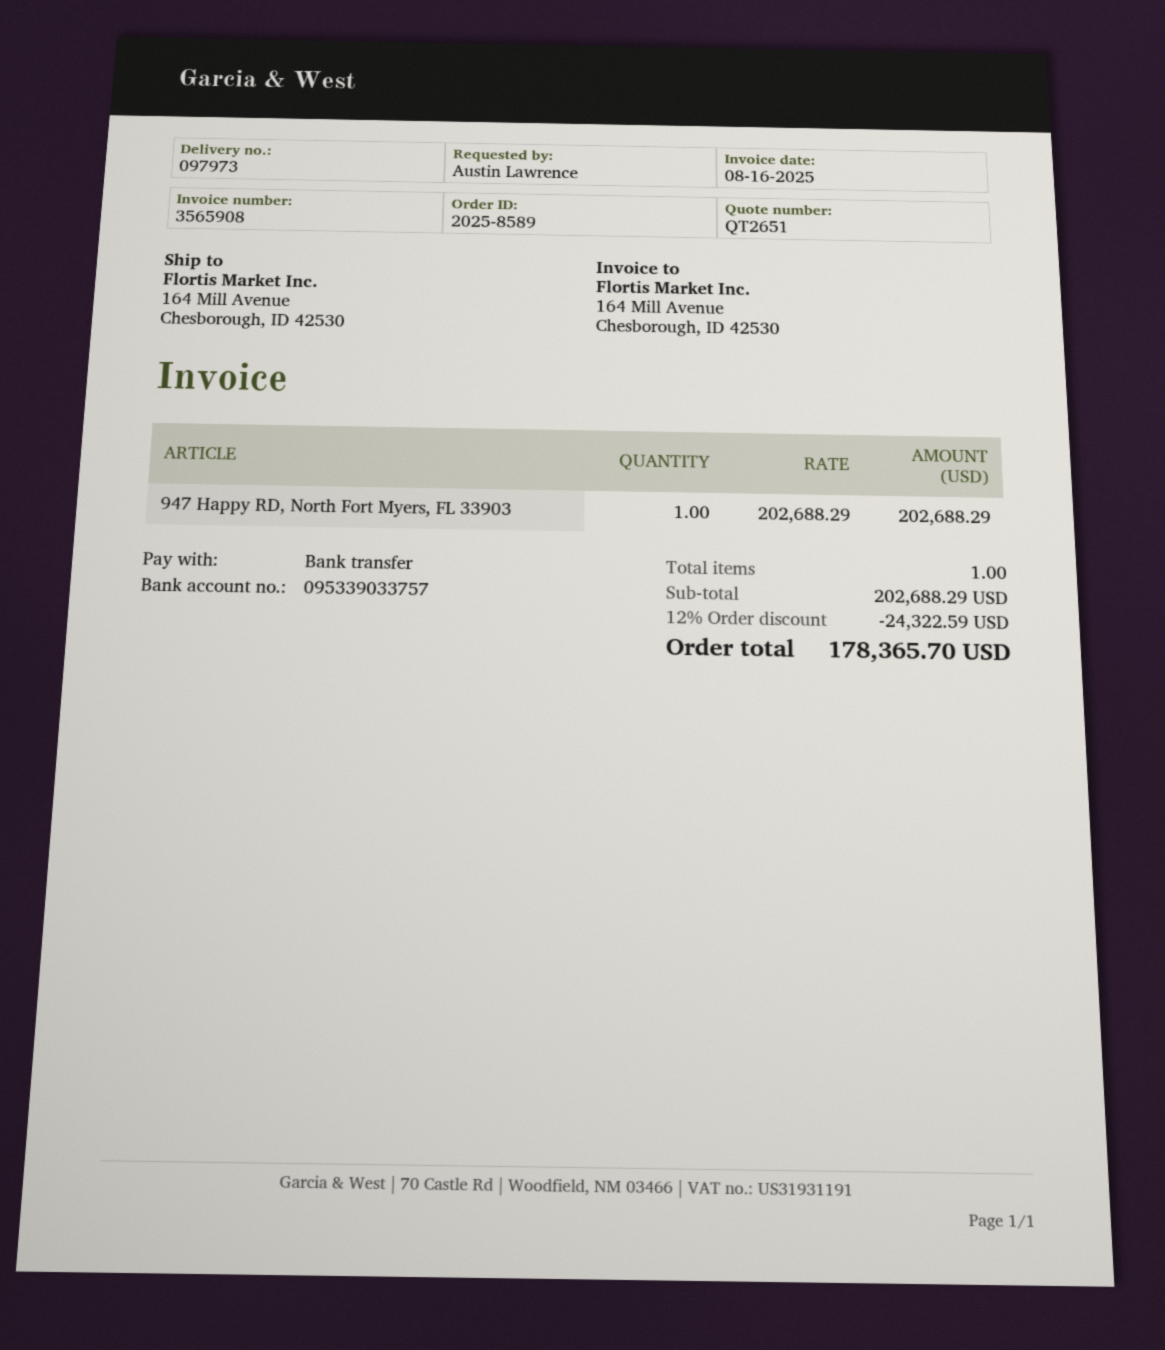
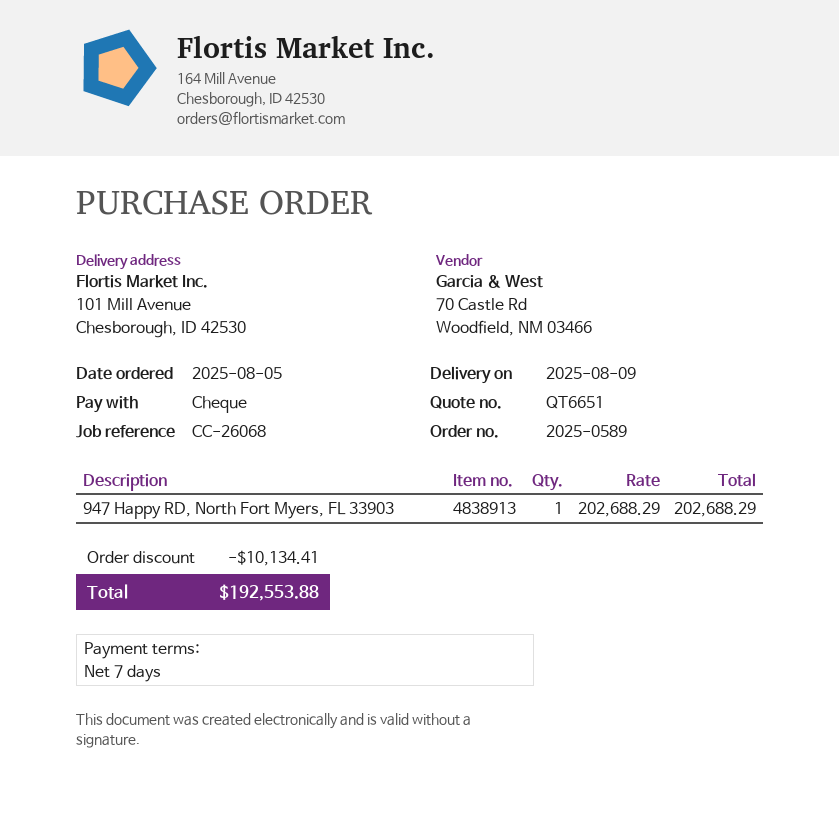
quote number: QT2651 -> QT6651
order number: 2025-8589 -> 2025-0589
payment method: bank transfer -> cheque
ship to: 164 Mill Avenue, Chesborough, ID 42530 -> 101 Mill Avenue, Chesborough, ID 42530
discount: 24322.59 -> 10134.41
total: 178365.70 -> 192553.88

